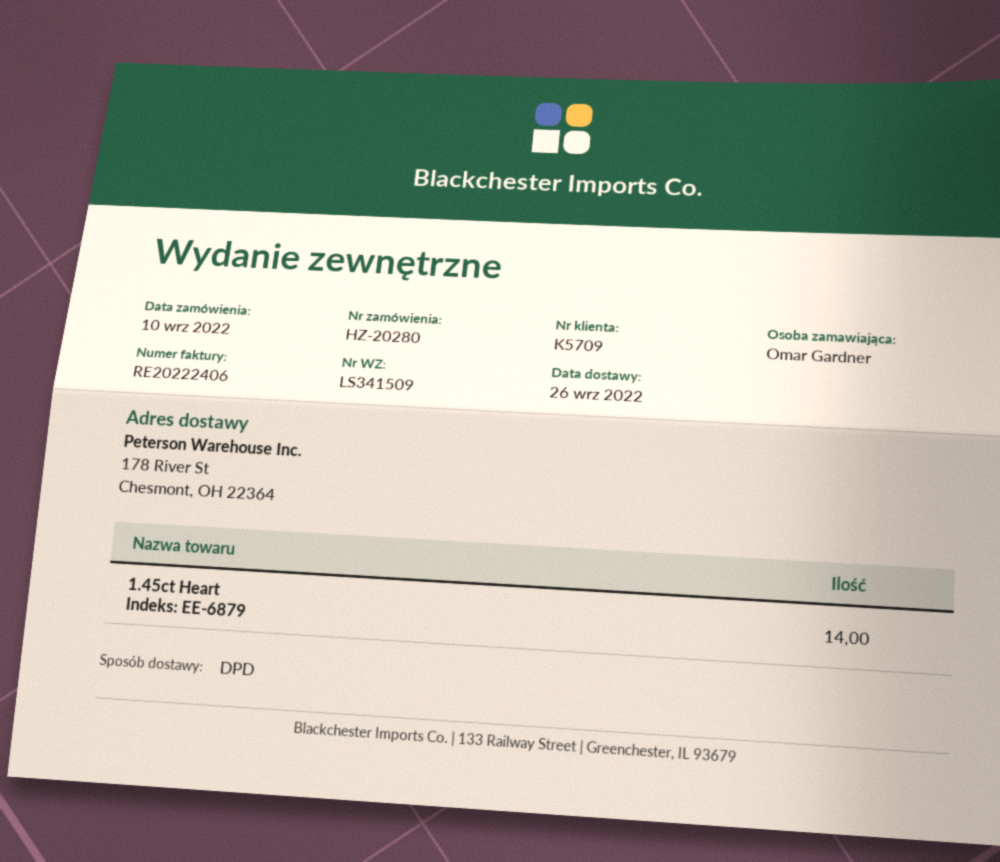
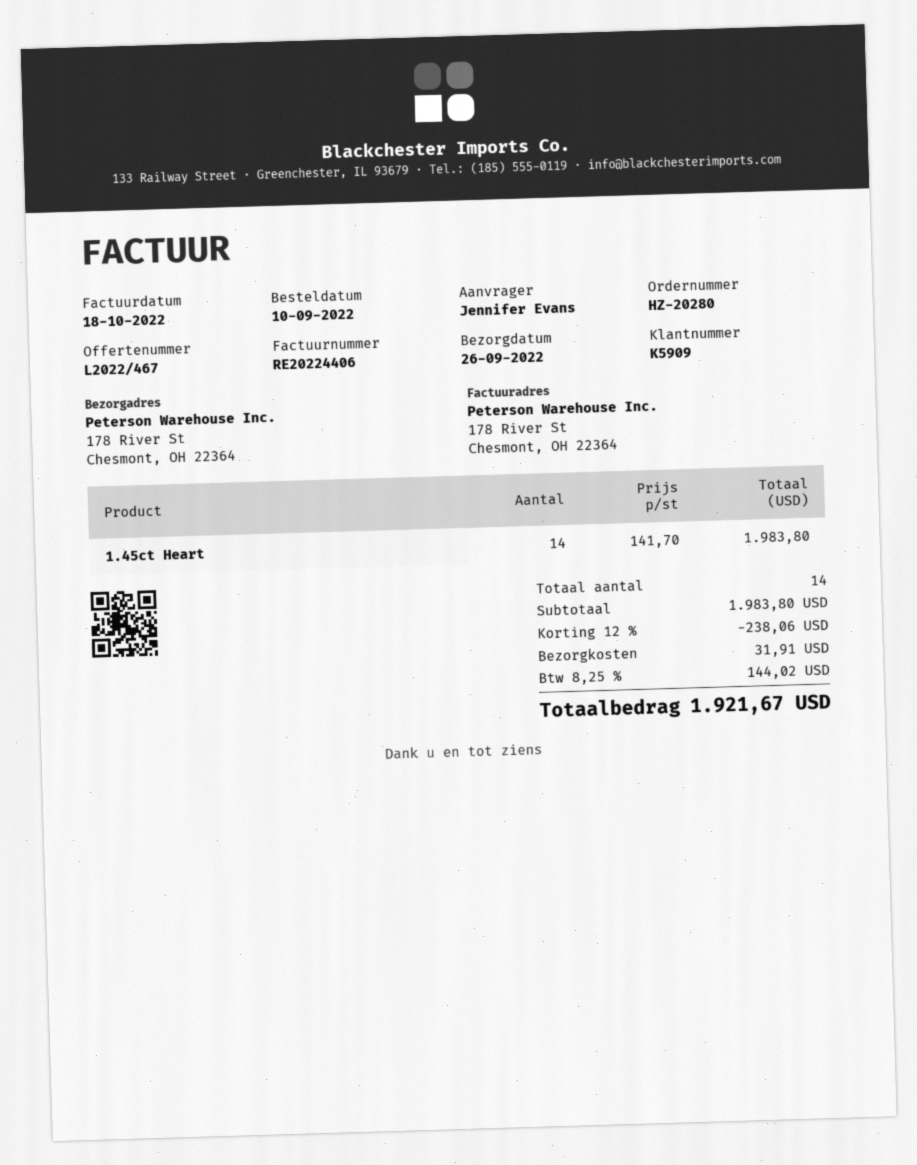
invoice number: RE20222406 -> RE20224406
customer number: K5709 -> K5909
ordered by: Omar Gardner -> Jennifer Evans

